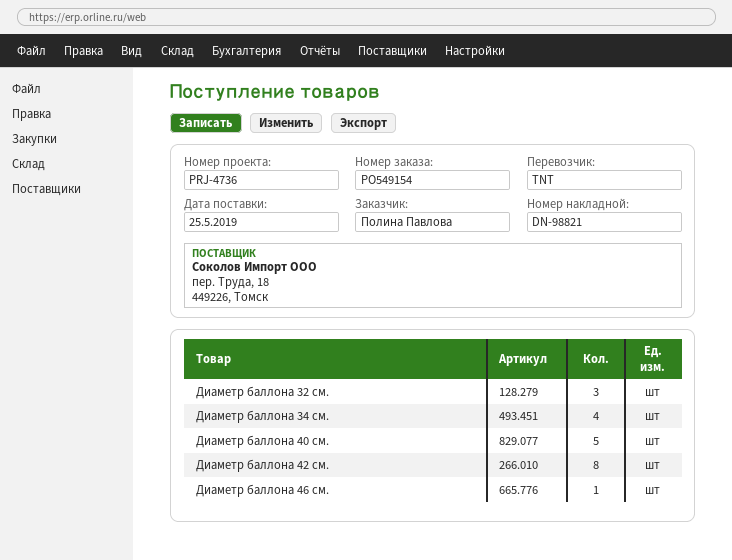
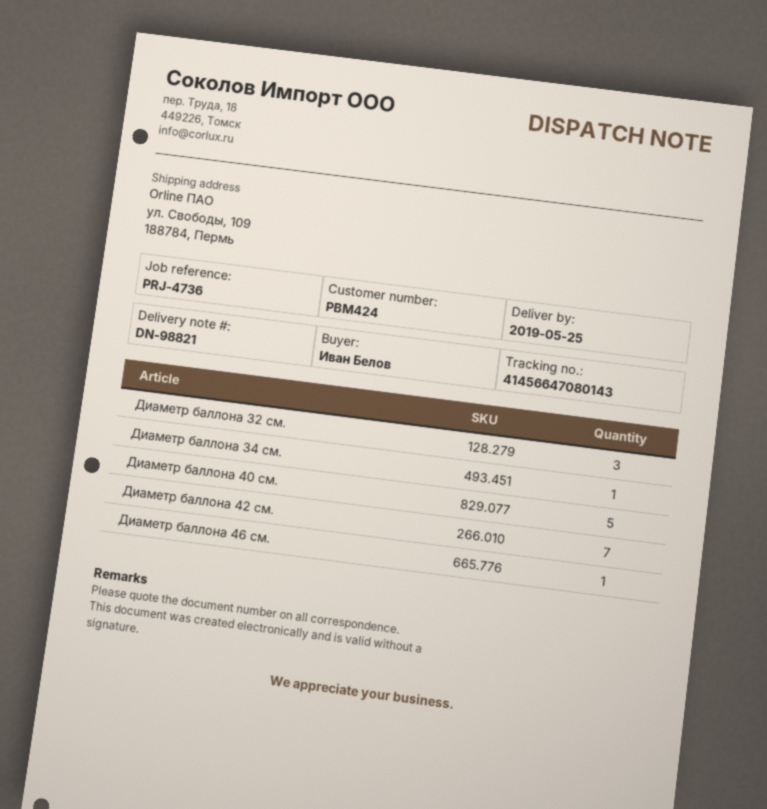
ordered by: Полина Павлова -> Иван Белов
Диаметр баллона 34 см.: 4 -> 1
Диаметр баллона 42 см.: 8 -> 7

